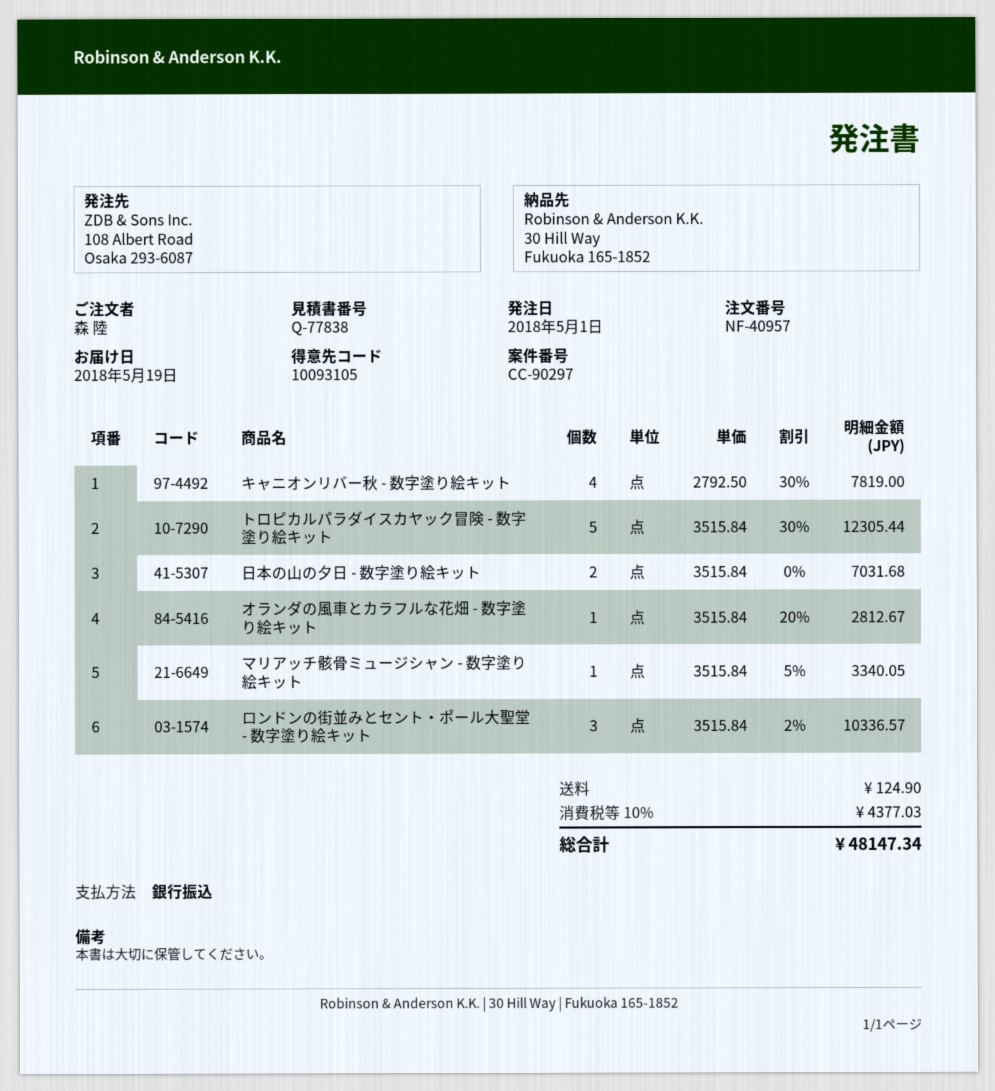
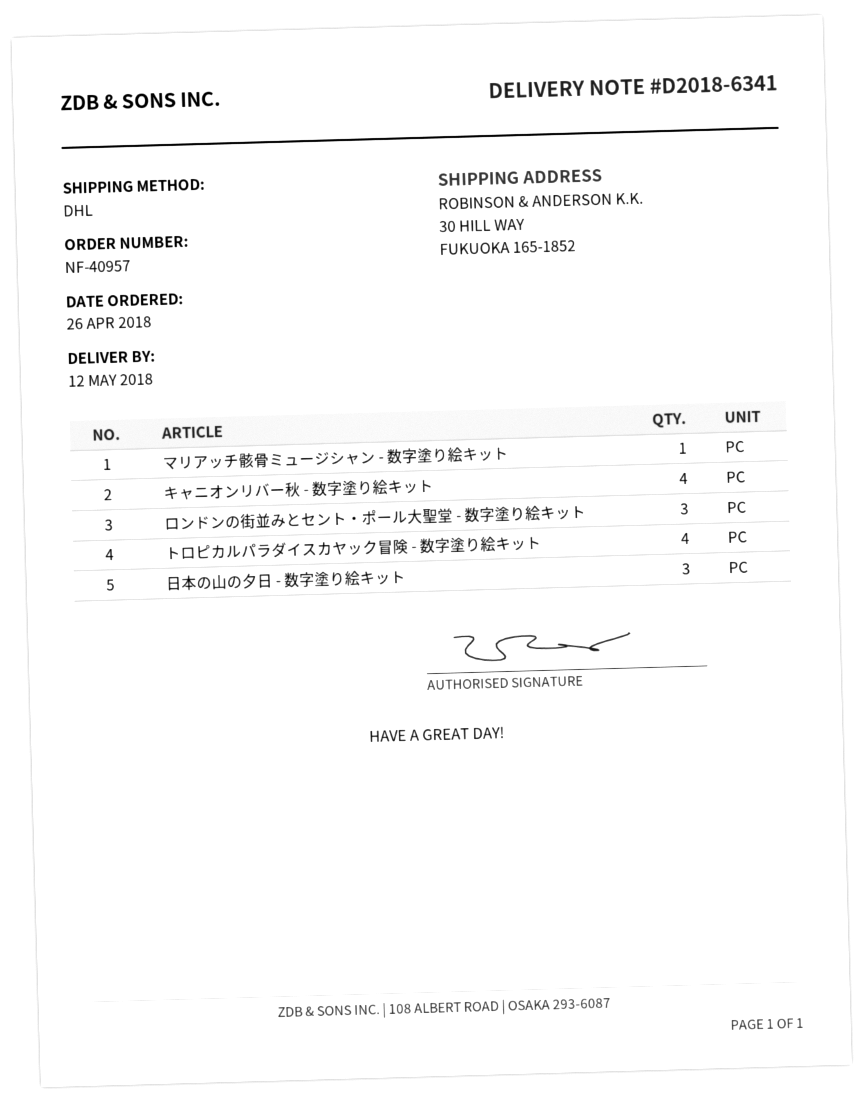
order date: 2018-05-01 -> 2018-04-26
delivery date: 2018-05-19 -> 2018-05-12
トロピカルパラダイスカヤック冒険 - 数字塗り絵キット: 5 -> 4
日本の山の夕日 - 数字塗り絵キット: 2 -> 3
オランダの風車とカラフルな花畑 - 数字塗り絵キット: 1 -> none

